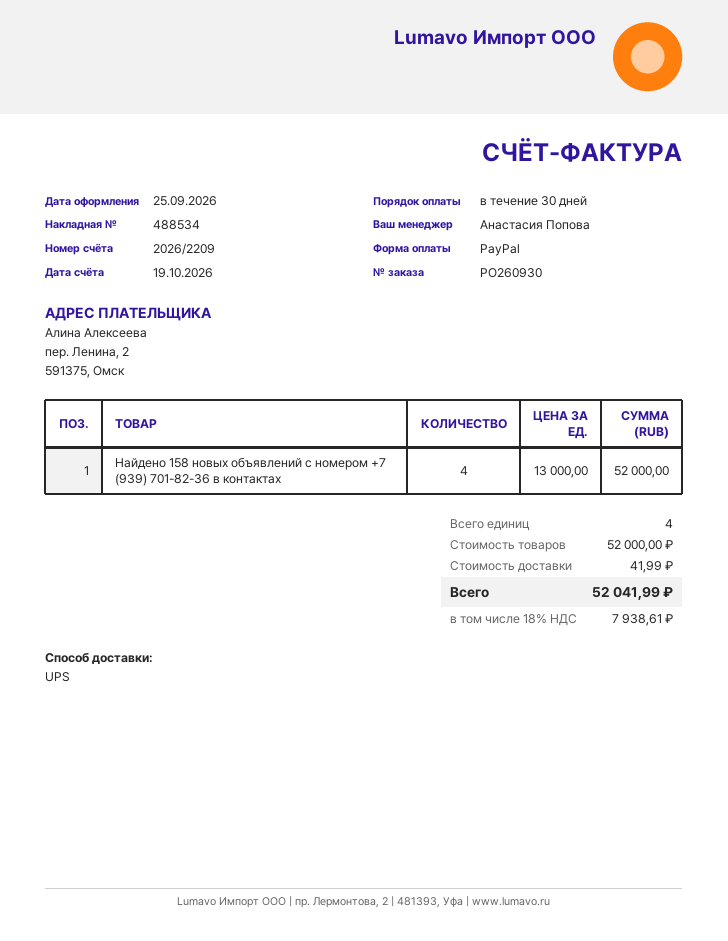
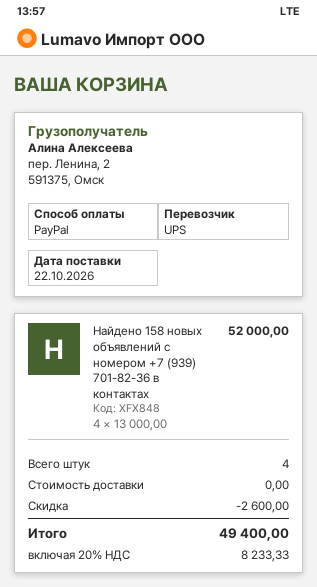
discount: none -> 2600.00
shipping: 41.99 -> 0.00
tax: 18% = 7938.61 -> 20% = 8233.33
total: 52041.99 -> 49400.00

